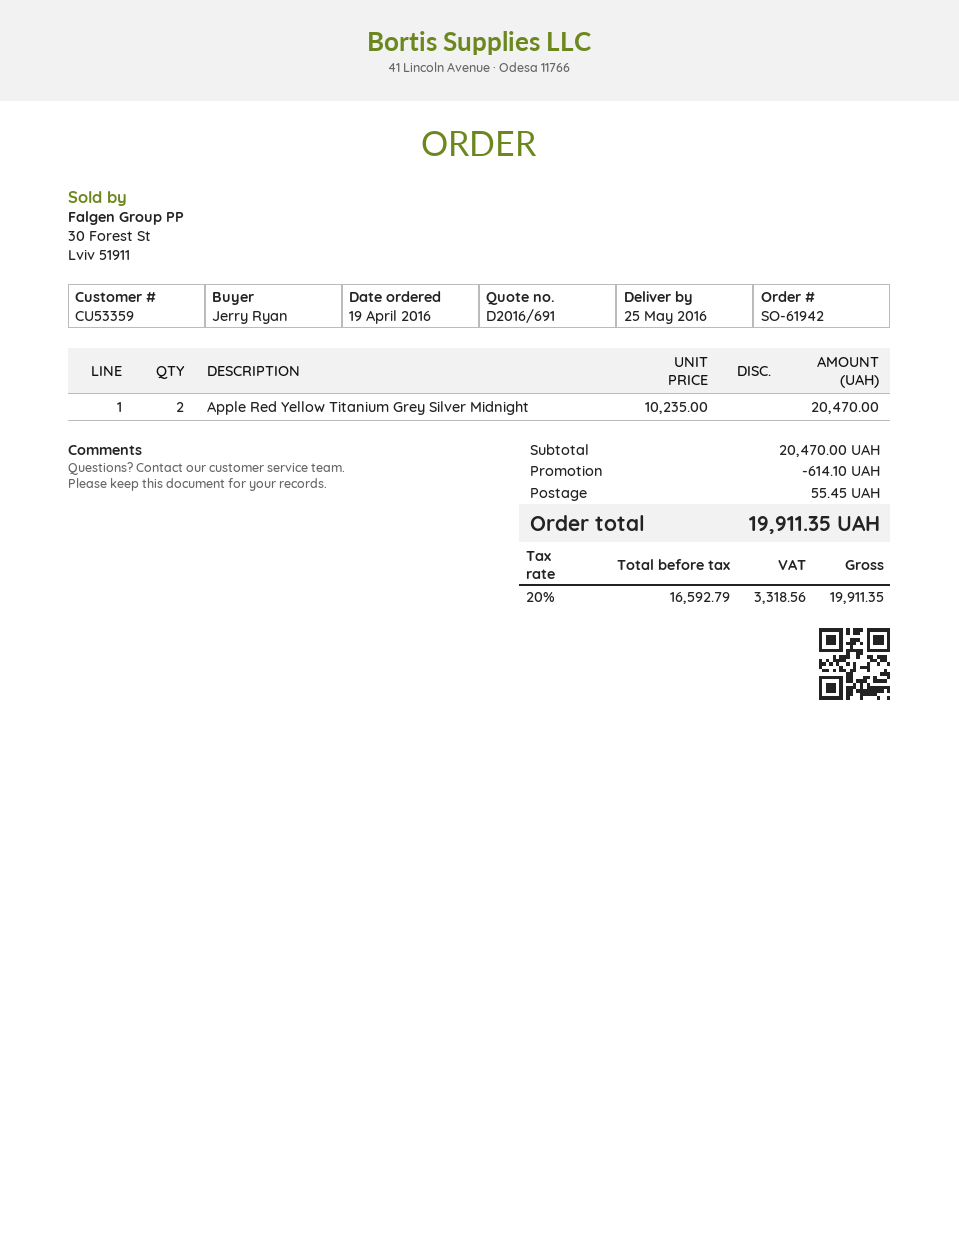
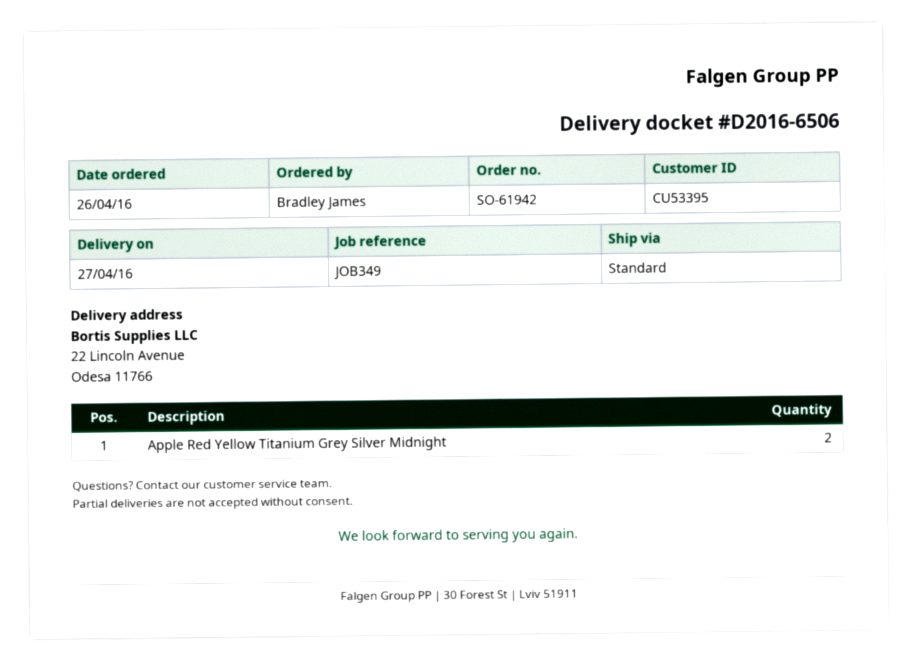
order date: 2016-04-19 -> 2016-04-26
delivery date: 2016-05-25 -> 2016-04-27
customer number: CU53359 -> CU53395
ordered by: Jerry Ryan -> Bradley James

